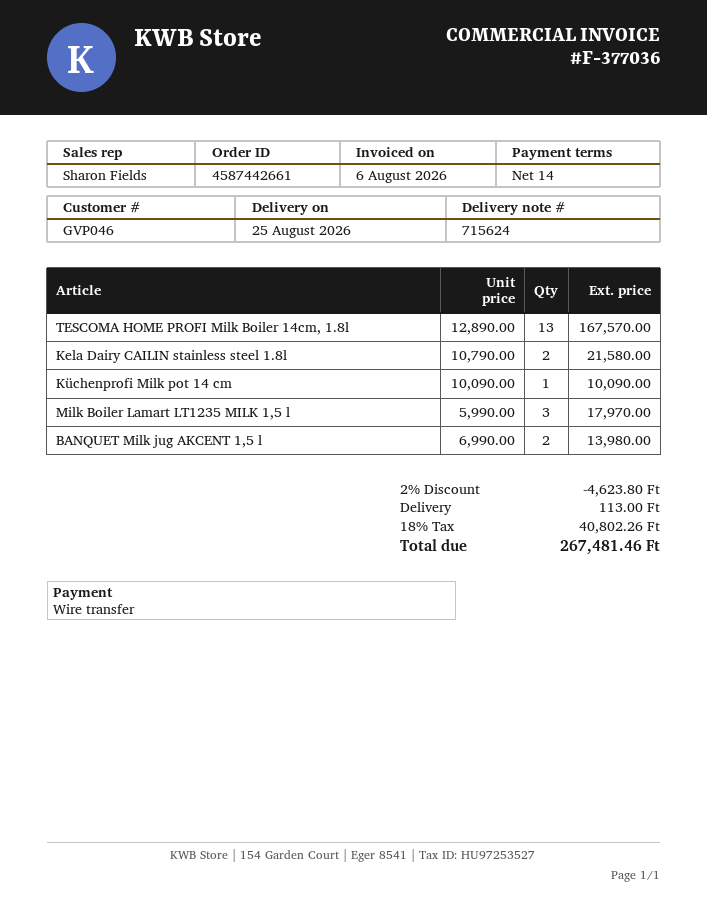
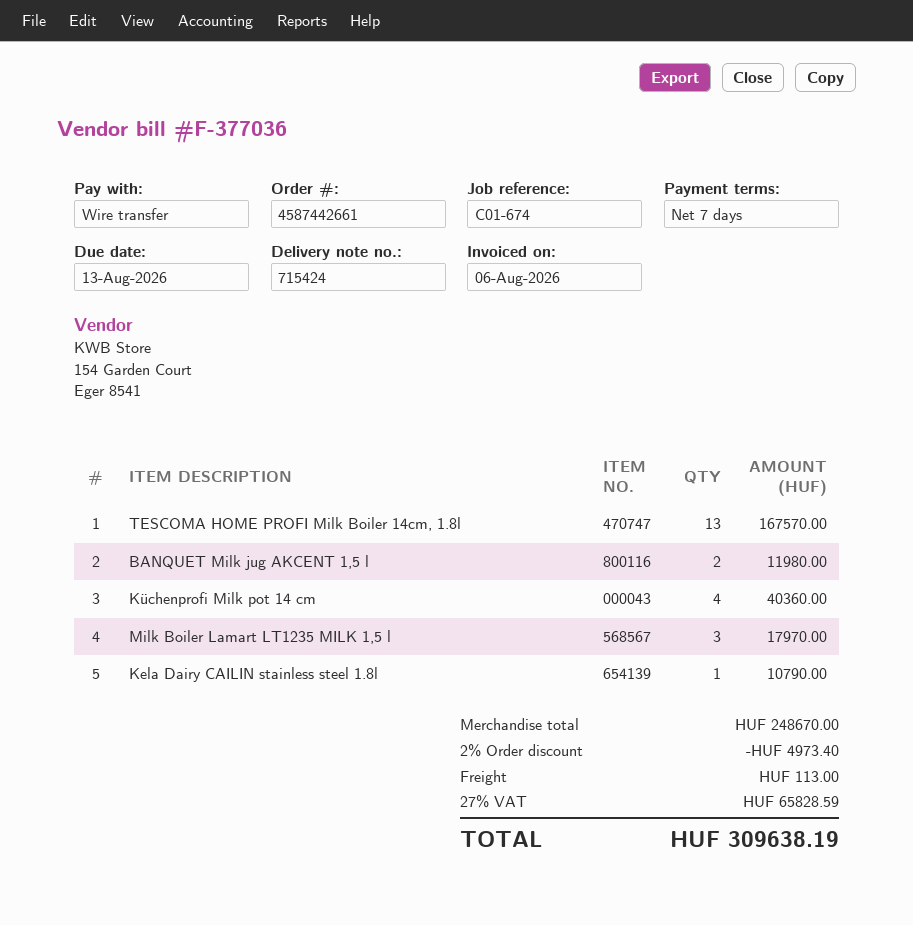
delivery note number: 715624 -> 715424
payment terms: 14 days -> 7 days
Kela Dairy CAILIN stainless steel 1.8l: 2 for 21580.00 -> 1 for 10790.00
Küchenprofi Milk pot 14 cm: 1 for 10090.00 -> 4 for 40360.00
BANQUET Milk jug AKCENT 1,5 l: 2 for 13980.00 -> 2 for 11980.00
discount: 2% = 4623.80 -> 2% = 4973.40
tax: 18% = 40802.26 -> 27% = 65828.59
total: 267481.46 -> 309638.19

